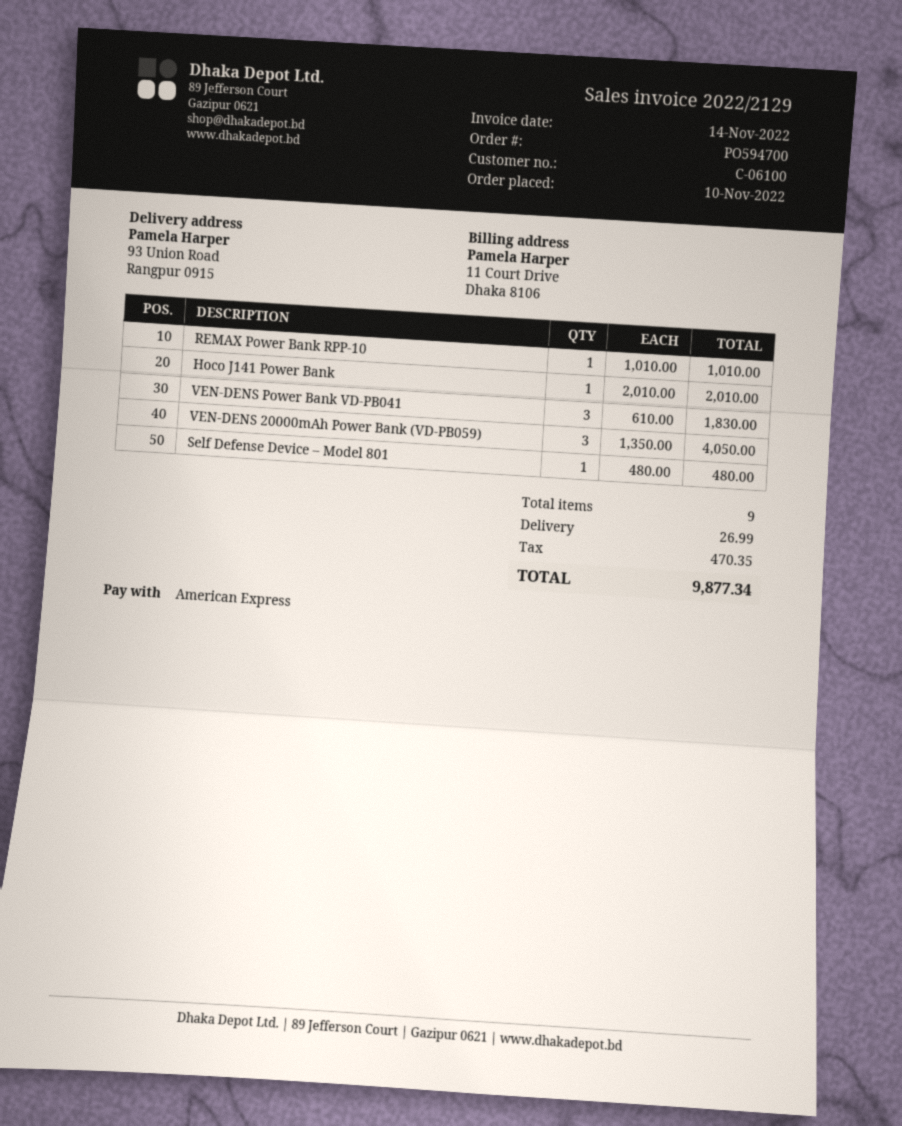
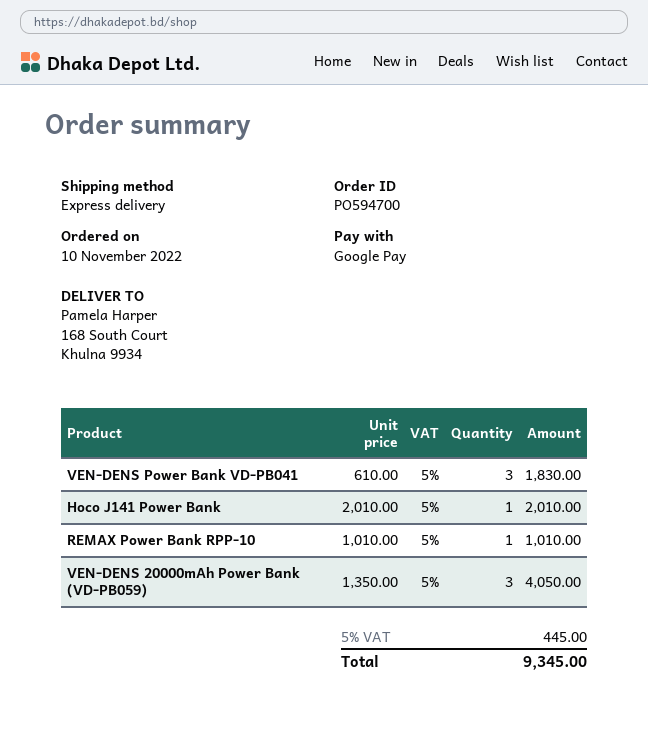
payment method: American Express -> Google Pay
ship to: 93 Union Road, Rangpur 0915 -> 168 South Court, Khulna 9934
Self Defense Device – Model 801: 1 x 480.00 = 480.00 -> none
shipping: 26.99 -> none
tax: 470.35 -> 445.00
total: 9877.34 -> 9345.00

